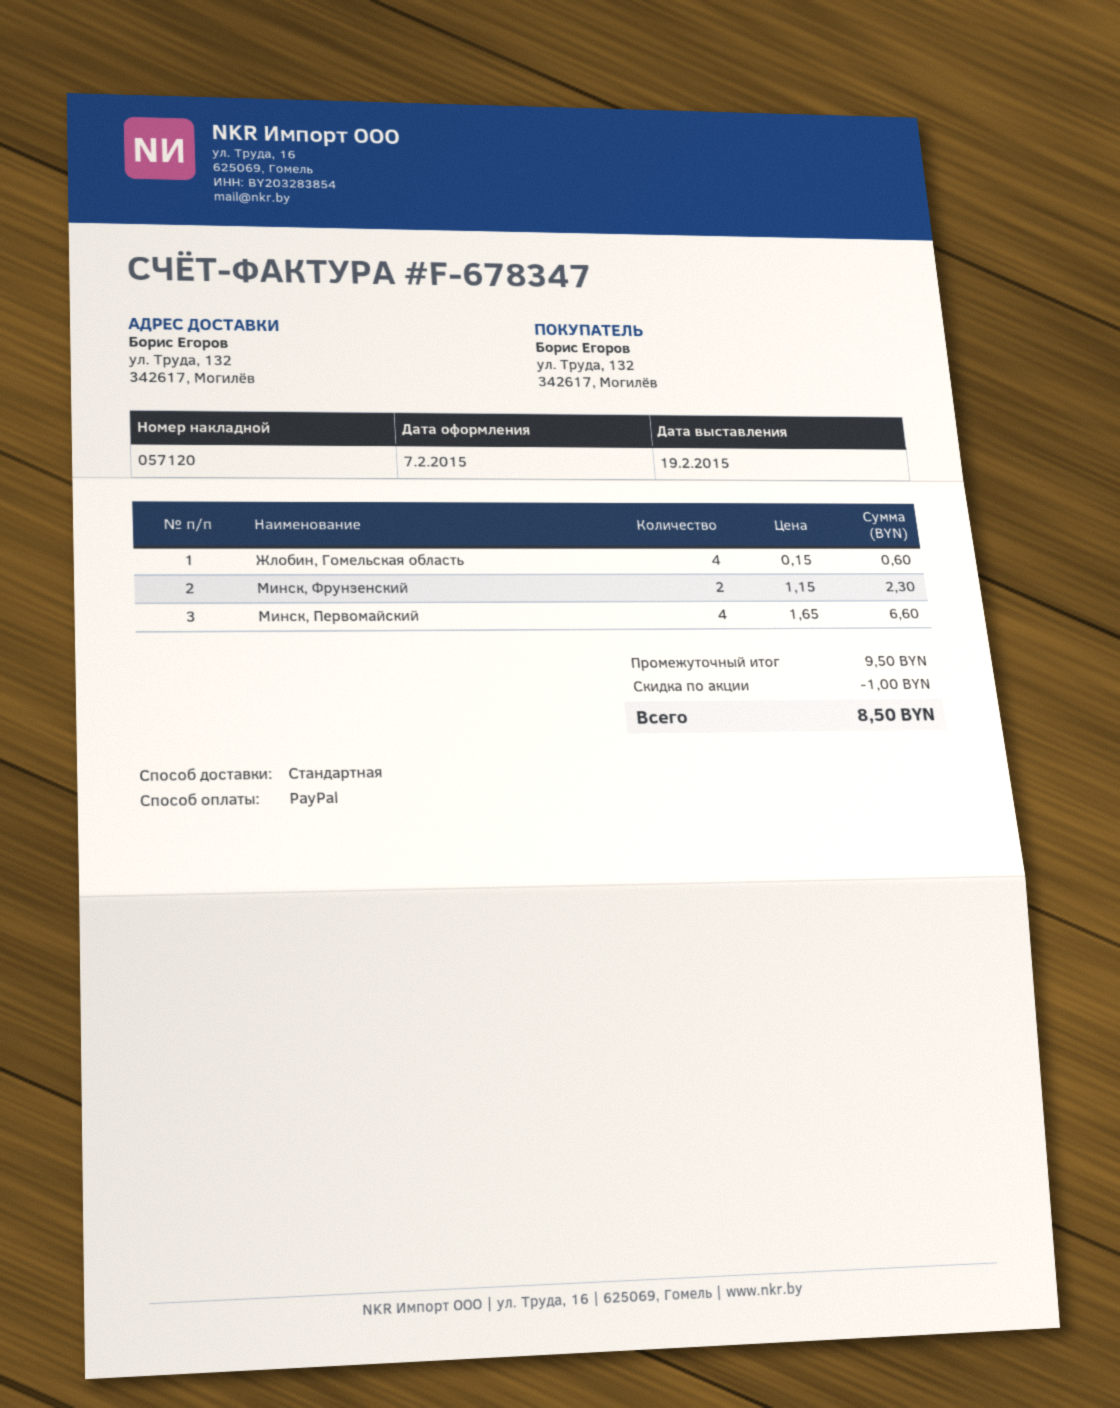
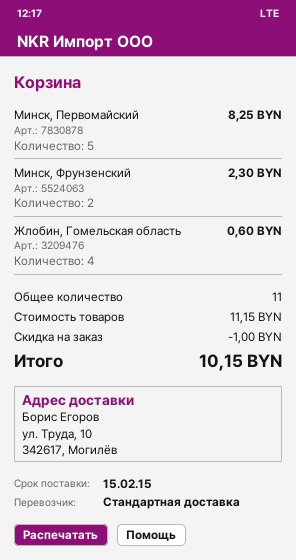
ship to: ул. Труда, 132, 342617, Могилёв -> ул. Труда, 10, 342617, Могилёв
Минск, Первомайский: 4 for 6.60 -> 5 for 8.25
subtotal: 9.50 -> 11.15
total: 8.50 -> 10.15

